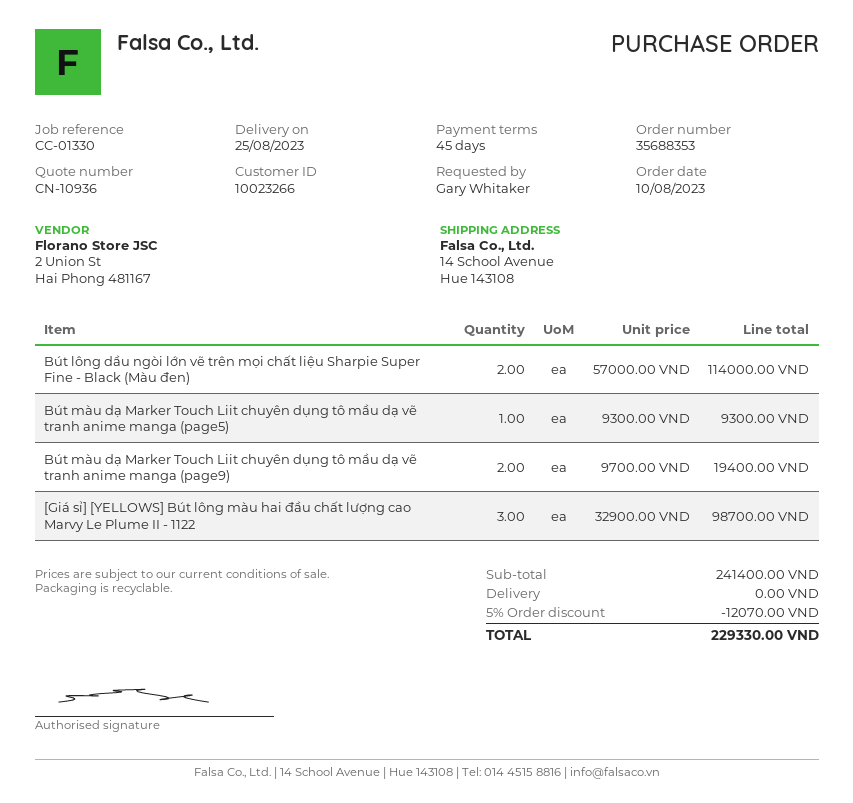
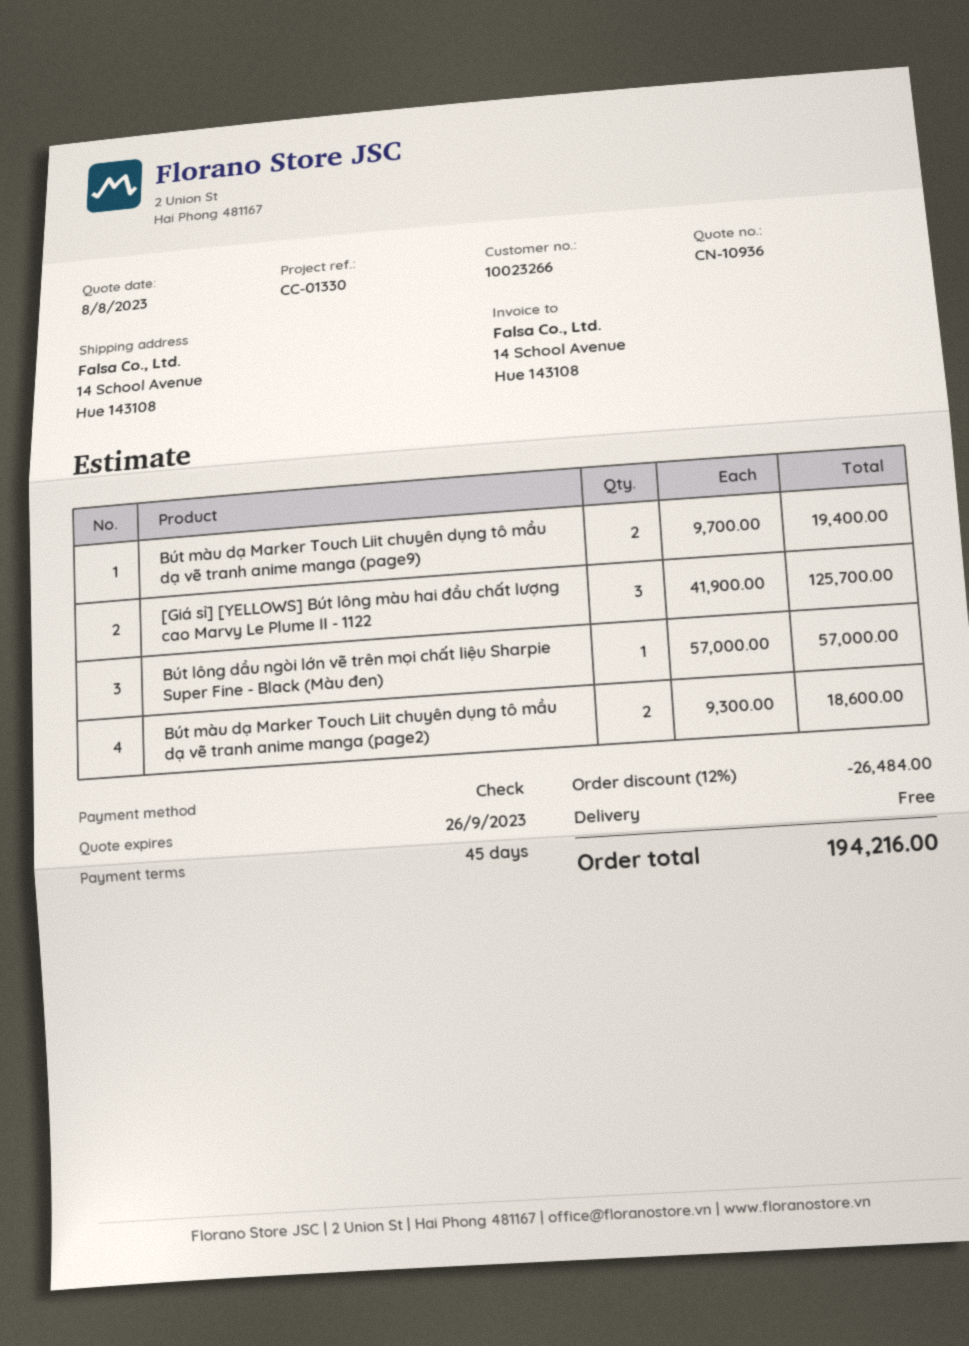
Bút lông dầu ngòi lớn vẽ trên mọi chất liệu Sharpie Super Fine - Black (Màu đen): 2 x 57000.00 = 114000.00 -> 1 x 57000.00 = 57000.00
Bút màu dạ Marker Touch Liit chuyên dụng tô mầu dạ vẽ tranh anime manga (page5): 1 x 9300.00 = 9300.00 -> none
[Giá sỉ] [YELLOWS] Bút lông màu hai đầu chất lượng cao Marvy Le Plume II - 1122: 3 x 32900.00 = 98700.00 -> 3 x 41900.00 = 125700.00
Bút màu dạ Marker Touch Liit chuyên dụng tô mầu dạ vẽ tranh anime manga (page2): none -> 2 x 9300.00 = 18600.00
discount: 5% = 12070.00 -> 12% = 26484.00
total: 229330.00 -> 194216.00

